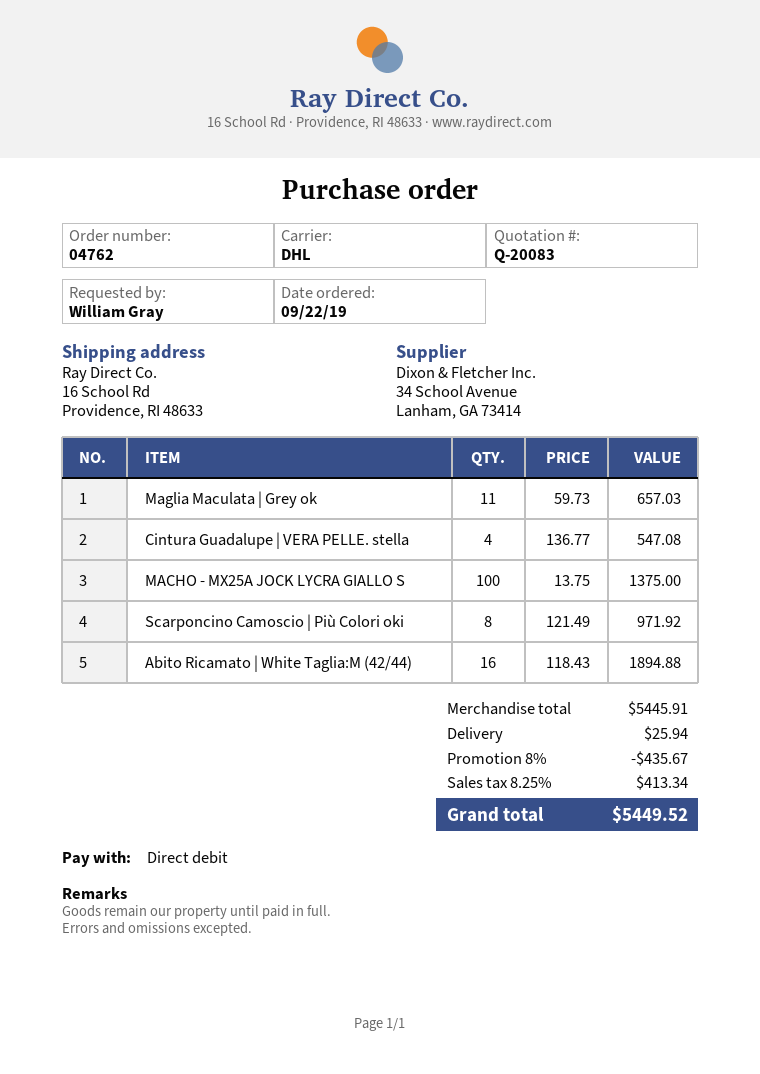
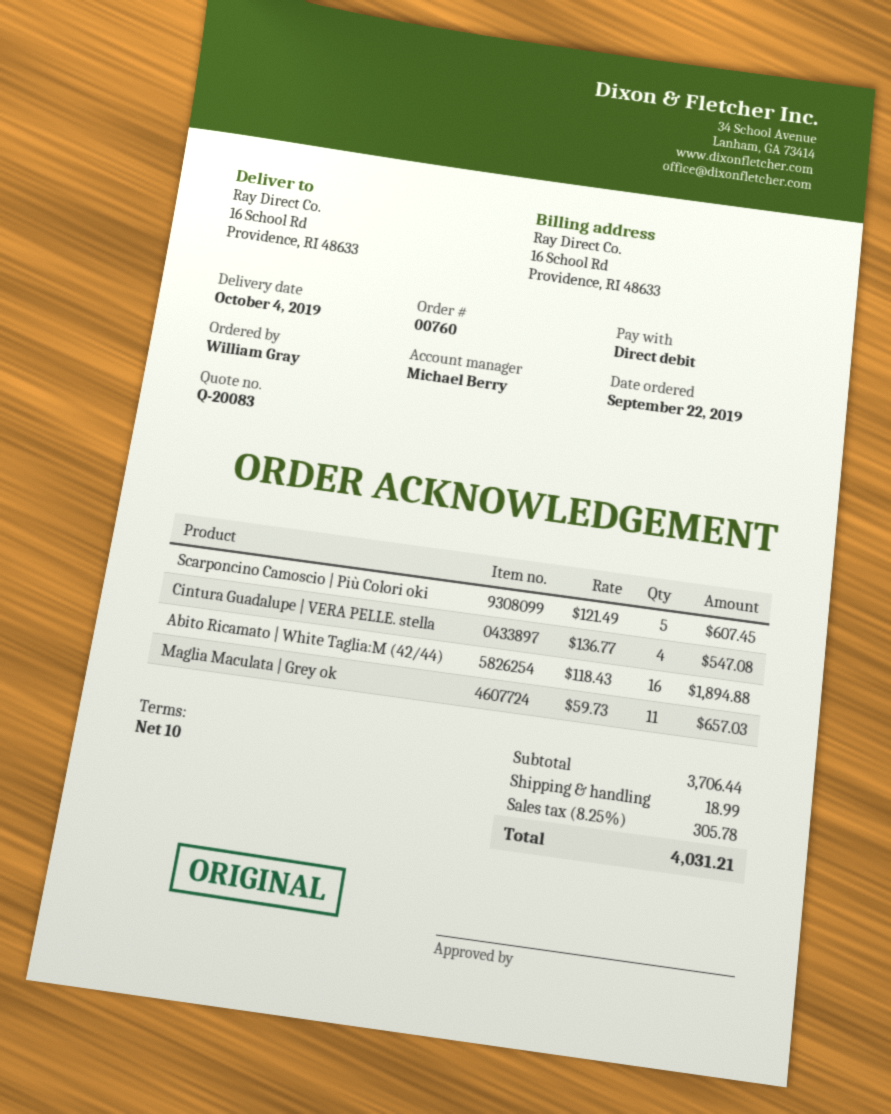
order number: 04762 -> 00760
MACHO - MX25A JOCK LYCRA GIALLO S: 100 x 13.75 = 1375.00 -> none
Scarponcino Camoscio | Più Colori oki: 8 x 121.49 = 971.92 -> 5 x 121.49 = 607.45
subtotal: 5445.91 -> 3706.44
discount: 8% = 435.67 -> none
shipping: 25.94 -> 18.99
tax: 8.25% = 413.34 -> 8.25% = 305.78
total: 5449.52 -> 4031.21

